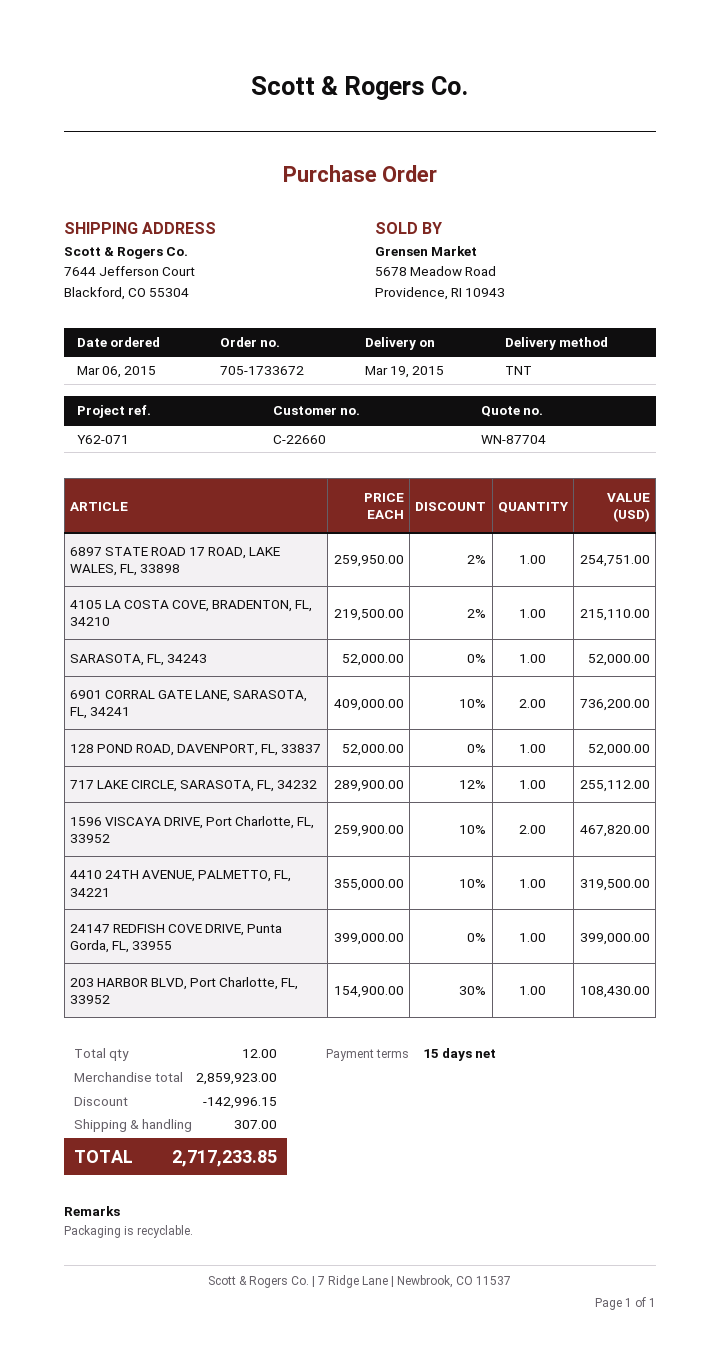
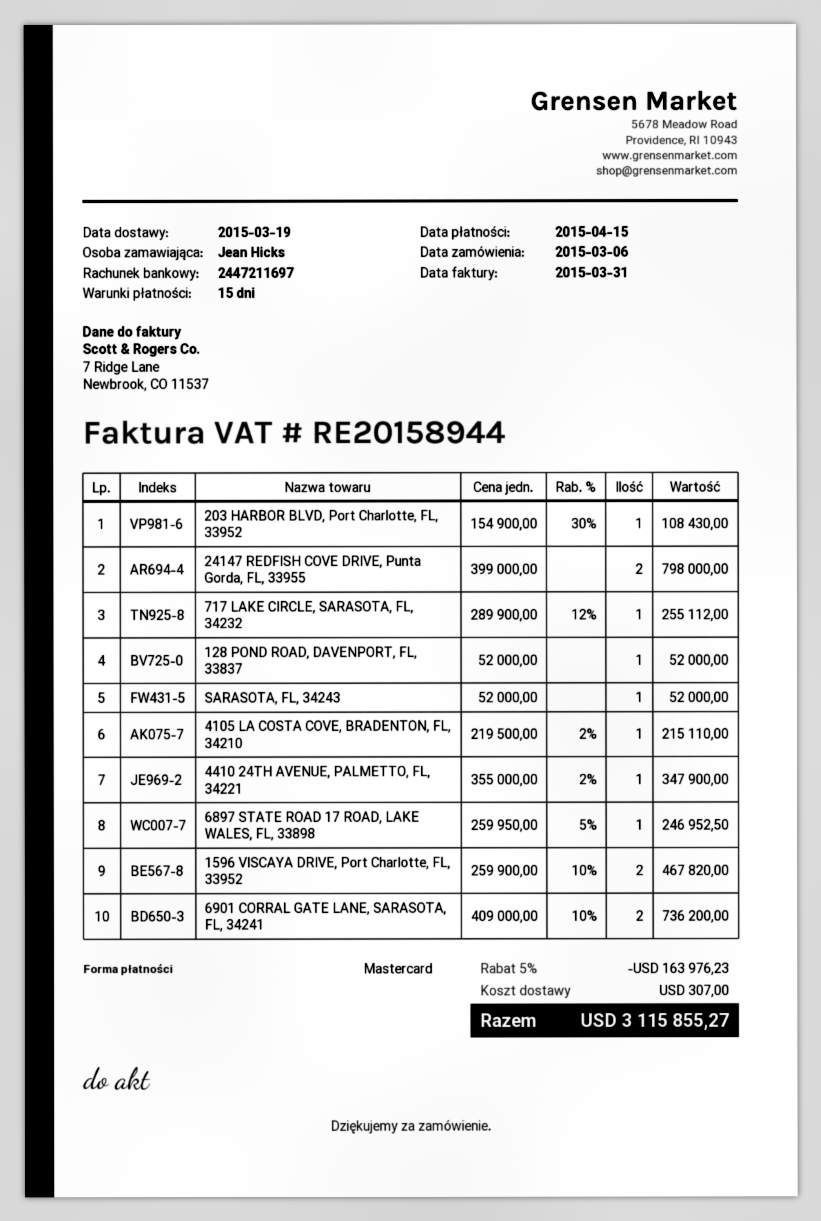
6897 STATE ROAD 17 ROAD, LAKE WALES, FL, 33898: 1 x 259950.00 - 2% = 254751.00 -> 1 x 259950.00 - 5% = 246952.50
4410 24TH AVENUE, PALMETTO, FL, 34221: 1 x 355000.00 - 10% = 319500.00 -> 1 x 355000.00 - 2% = 347900.00
24147 REDFISH COVE DRIVE, Punta Gorda, FL, 33955: 1 x 399000.00 = 399000.00 -> 2 x 399000.00 = 798000.00
discount: 142996.15 -> 163976.23
total: 2717233.85 -> 3115855.27

